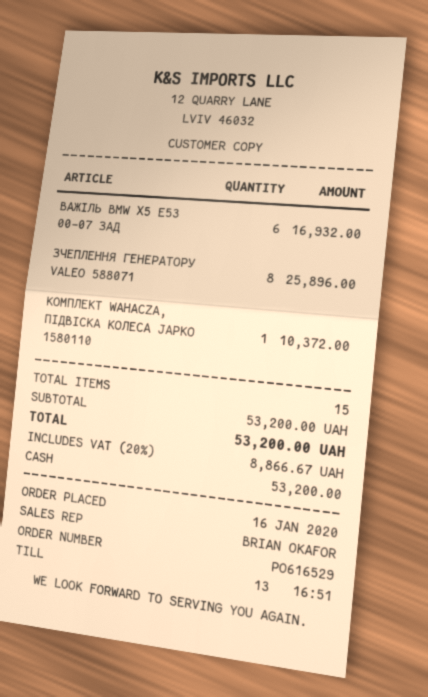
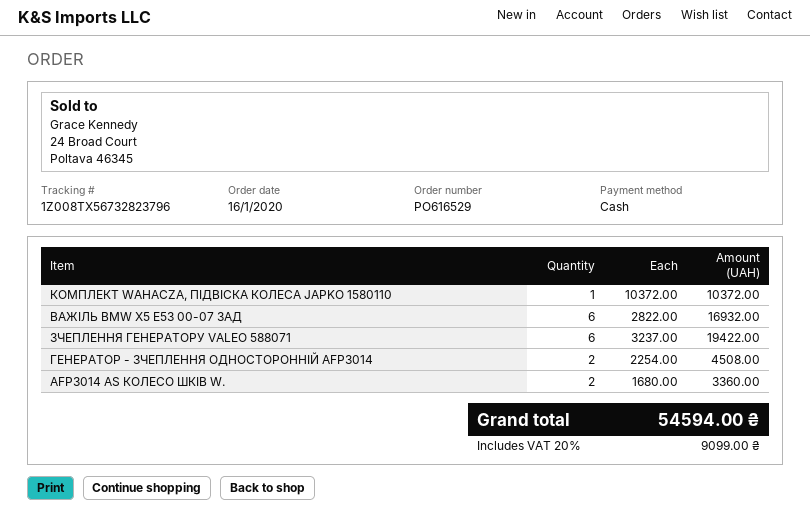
ЗЧЕПЛЕННЯ ГЕНЕРАТОРУ VALEO 588071: 8 for 25896.00 -> 6 for 19422.00
ГЕНЕРАТОР - ЗЧЕПЛЕННЯ ОДНОСТОРОННІЙ AFP3014: none -> 2 for 4508.00
AFP3014 AS КОЛЕСО ШКІВ W.: none -> 2 for 3360.00
tax: 20% = 8866.67 -> 20% = 9099.00
total: 53200.00 -> 54594.00

